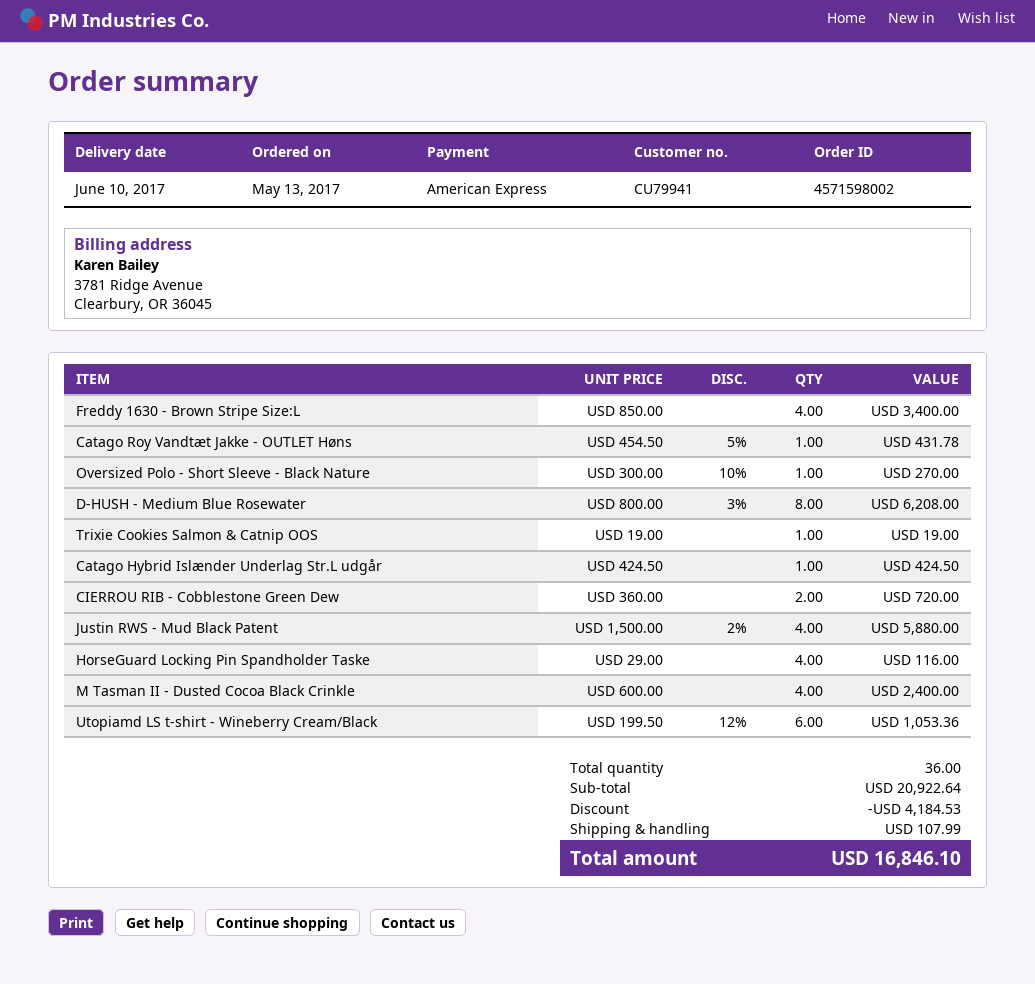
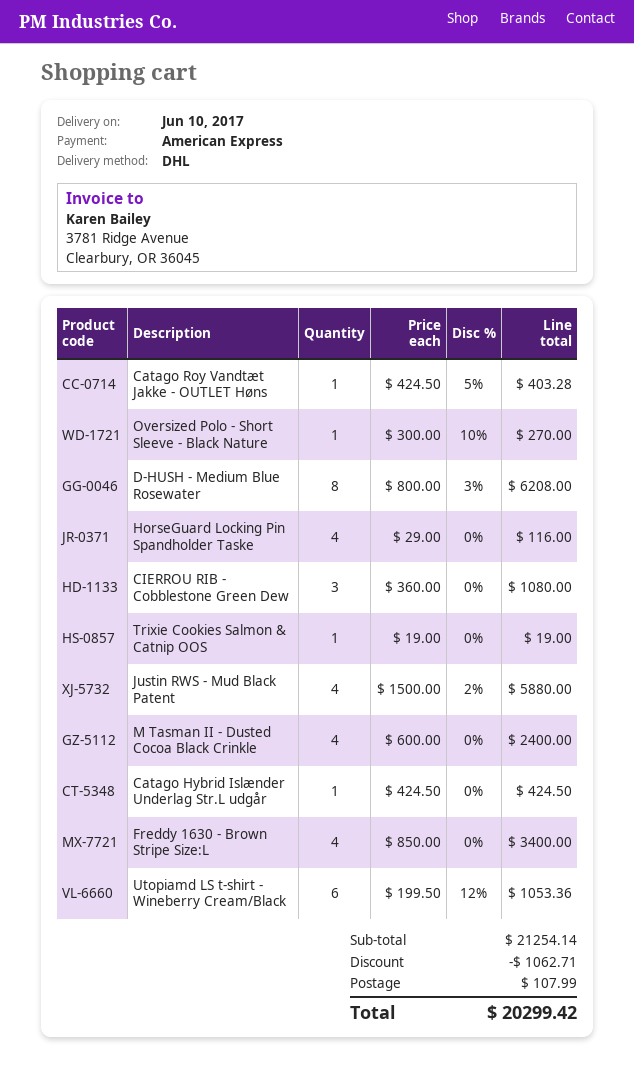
Catago Roy Vandtæt Jakke - OUTLET Høns: 1 x 454.50 - 5% = 431.78 -> 1 x 424.50 - 5% = 403.28
CIERROU RIB - Cobblestone Green Dew: 2 x 360.00 = 720.00 -> 3 x 360.00 = 1080.00
subtotal: 20922.64 -> 21254.14
discount: 4184.53 -> 1062.71
total: 16846.10 -> 20299.42

